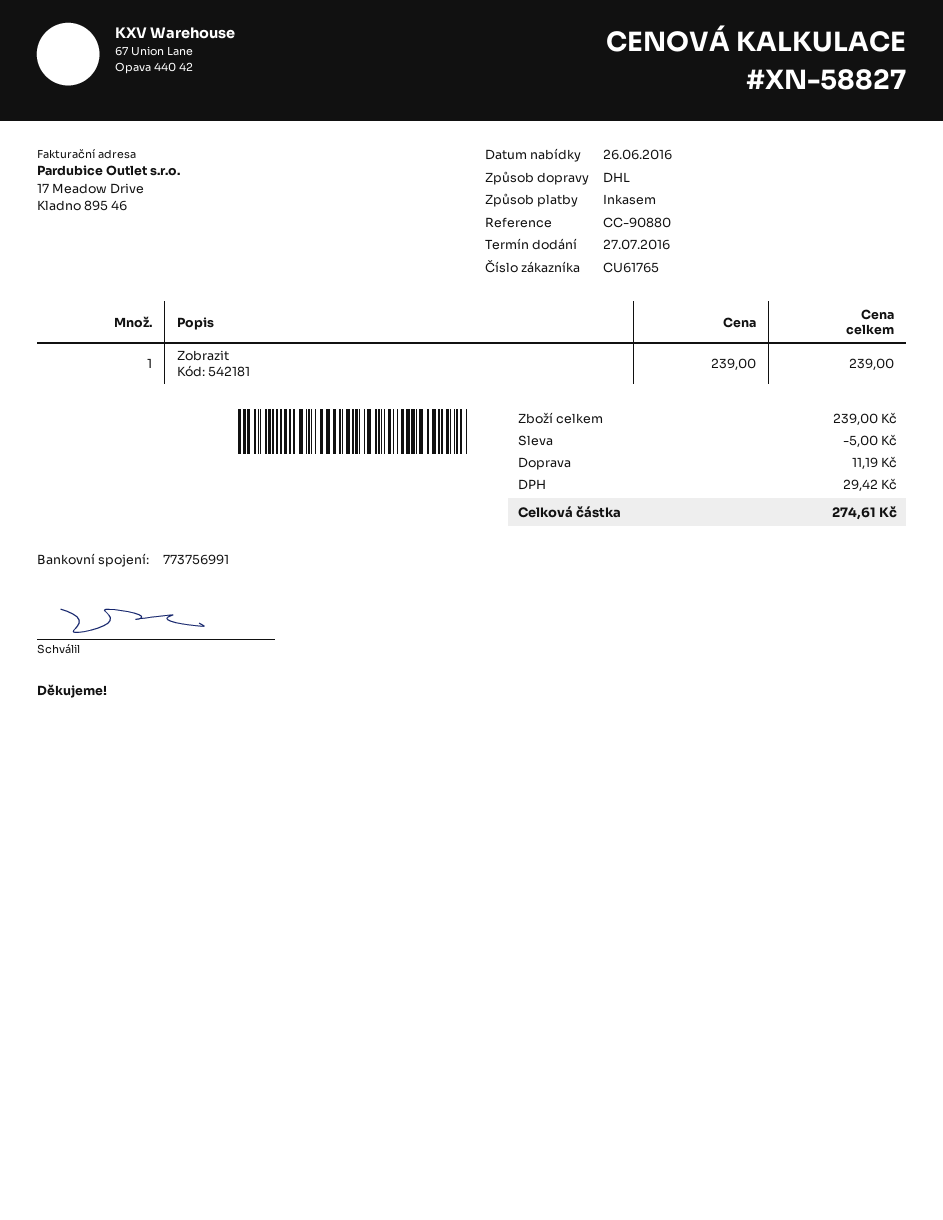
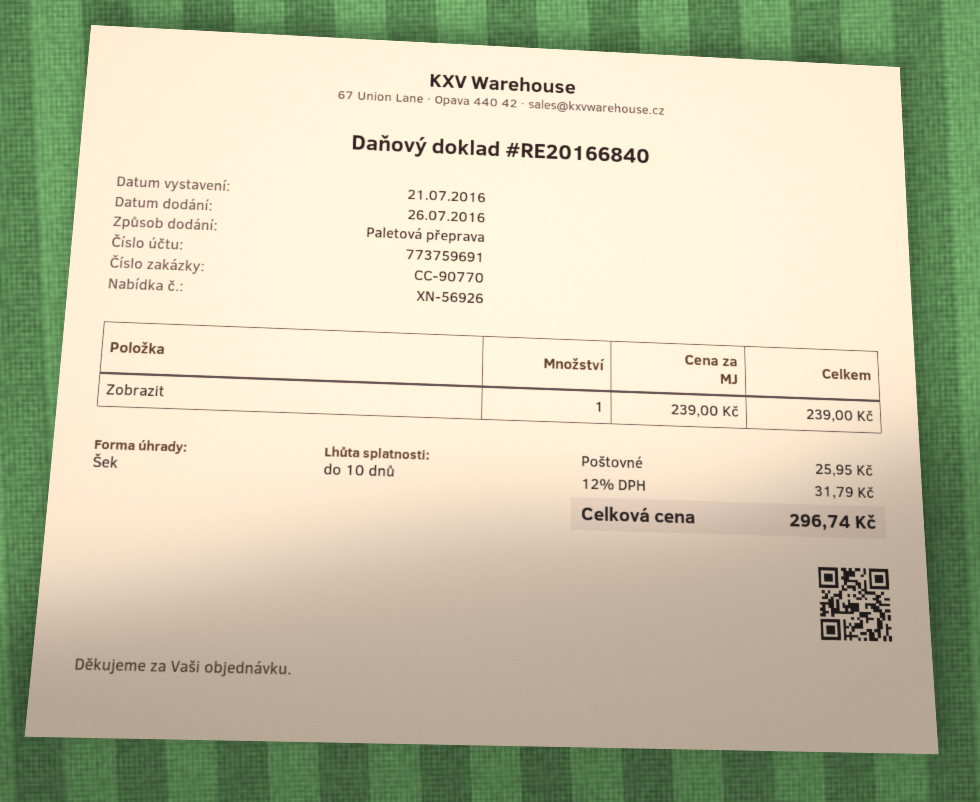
quote number: XN-58827 -> XN-56926
delivery date: 2016-07-27 -> 2016-07-26
reference: CC-90880 -> CC-90770
payment method: direct debit -> cheque
bank account: 773756991 -> 773759691
shipping method: DHL -> pallet freight
discount: 5.00 -> none
shipping: 11.19 -> 25.95
tax: 29.42 -> 31.79
total: 274.61 -> 296.74

